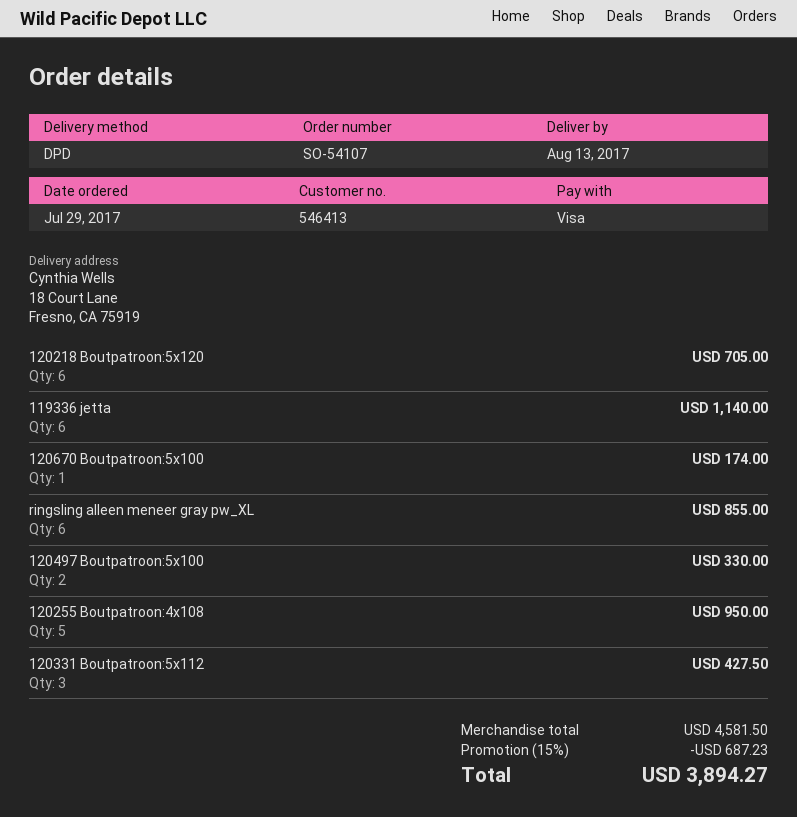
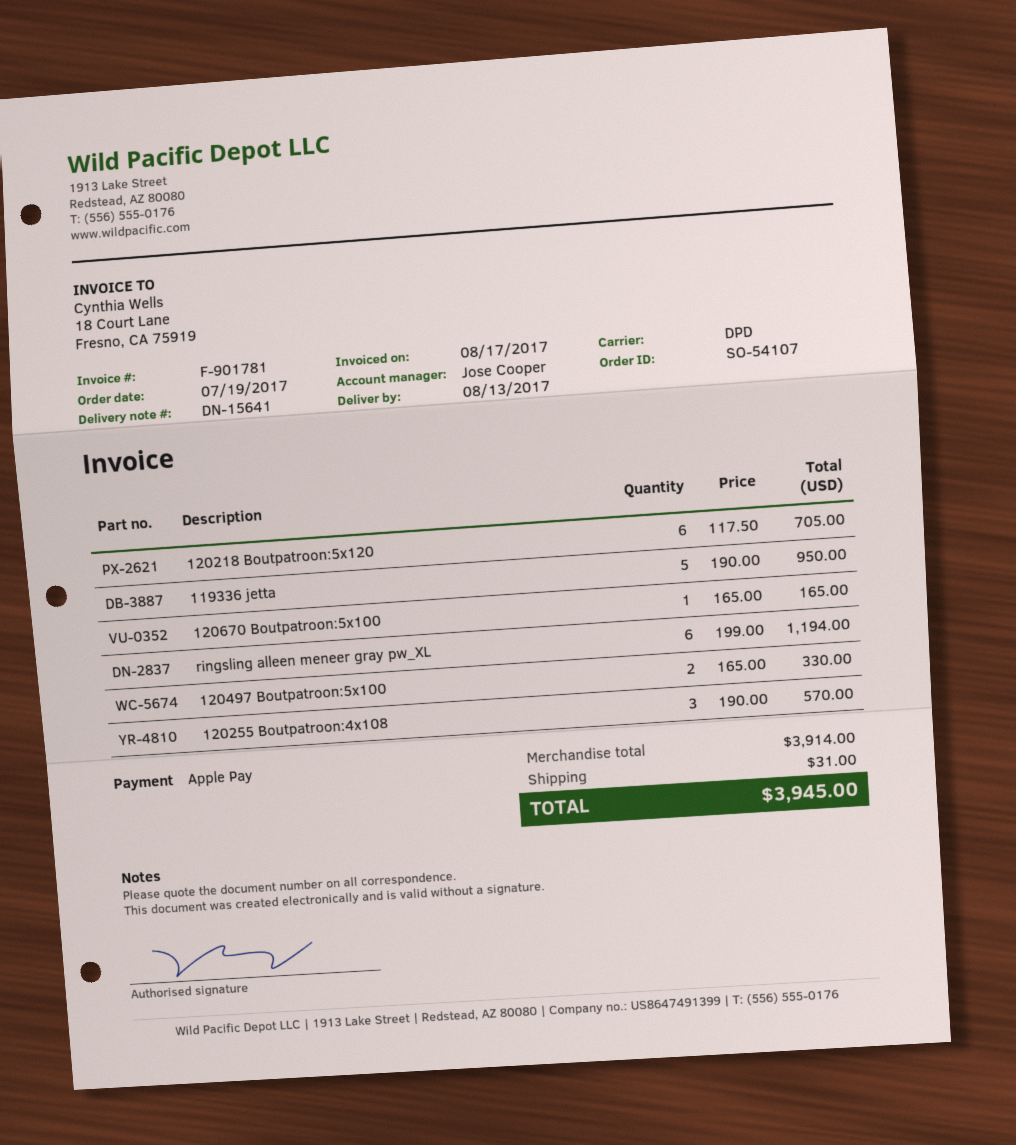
order date: 2017-07-29 -> 2017-07-19
payment method: Visa -> Apple Pay
119336 jetta: 6 for 1140.00 -> 5 for 950.00
120670 Boutpatroon:5x100: 1 for 174.00 -> 1 for 165.00
ringsling alleen meneer gray pw_XL: 6 for 855.00 -> 6 for 1194.00
120255 Boutpatroon:4x108: 5 for 950.00 -> 3 for 570.00
120331 Boutpatroon:5x112: 3 for 427.50 -> none
subtotal: 4581.50 -> 3914.00
discount: 15% = 687.23 -> none
shipping: none -> 31.00
total: 3894.27 -> 3945.00

